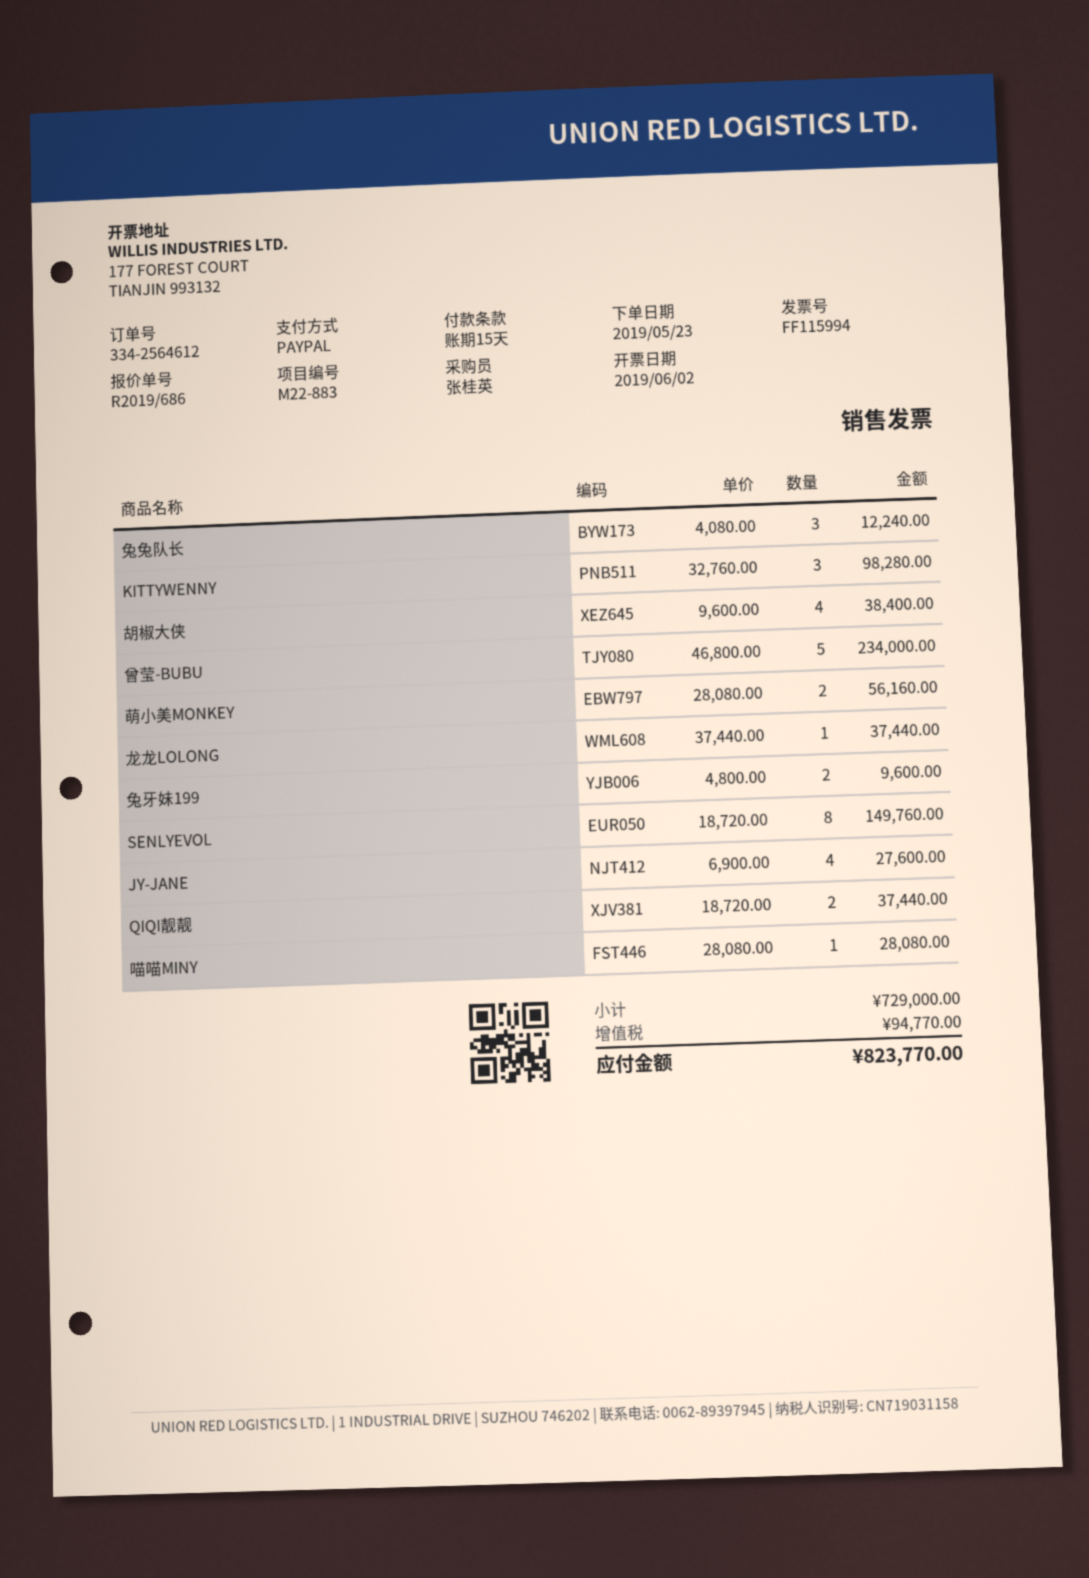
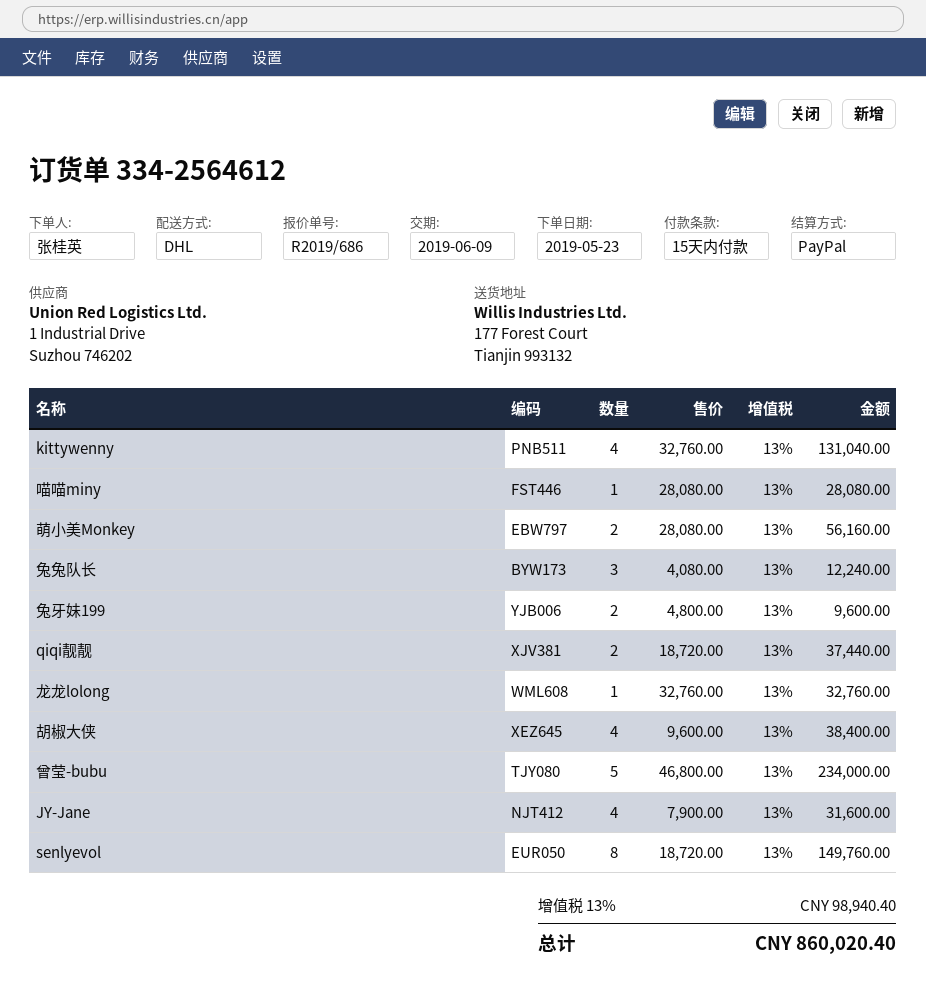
KITTYWENNY: 3 x 32760.00 = 98280.00 -> 4 x 32760.00 = 131040.00
龙龙LOLONG: 1 x 37440.00 = 37440.00 -> 1 x 32760.00 = 32760.00
JY-JANE: 4 x 6900.00 = 27600.00 -> 4 x 7900.00 = 31600.00
tax: 94770.00 -> 98940.40
total: 823770.00 -> 860020.40

